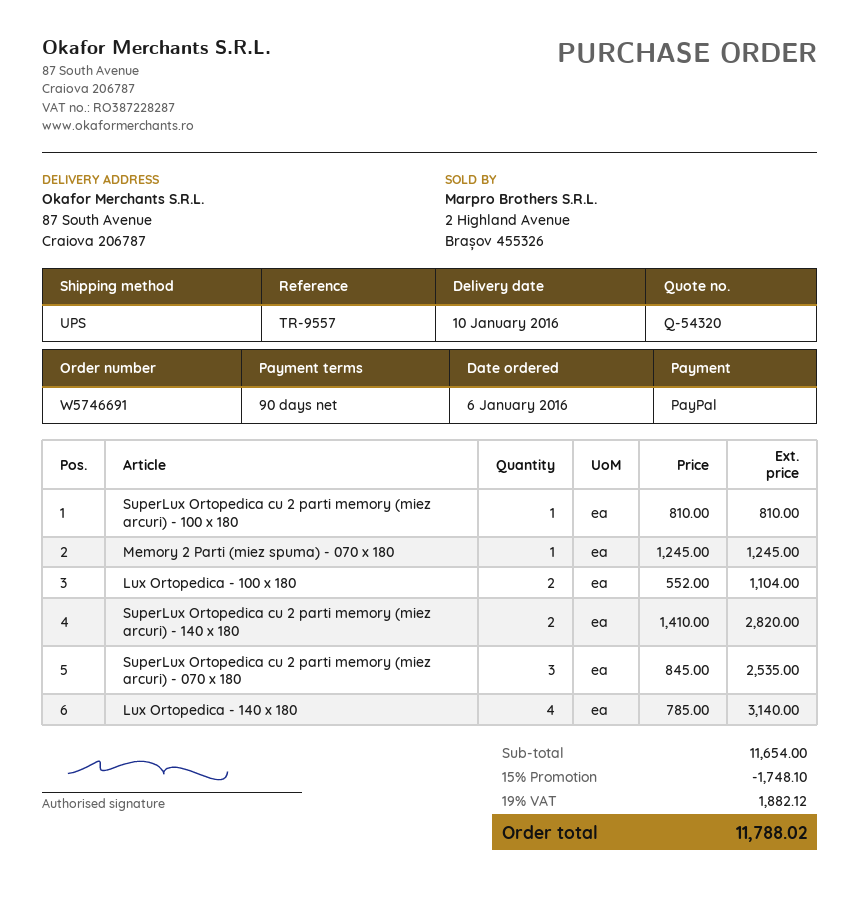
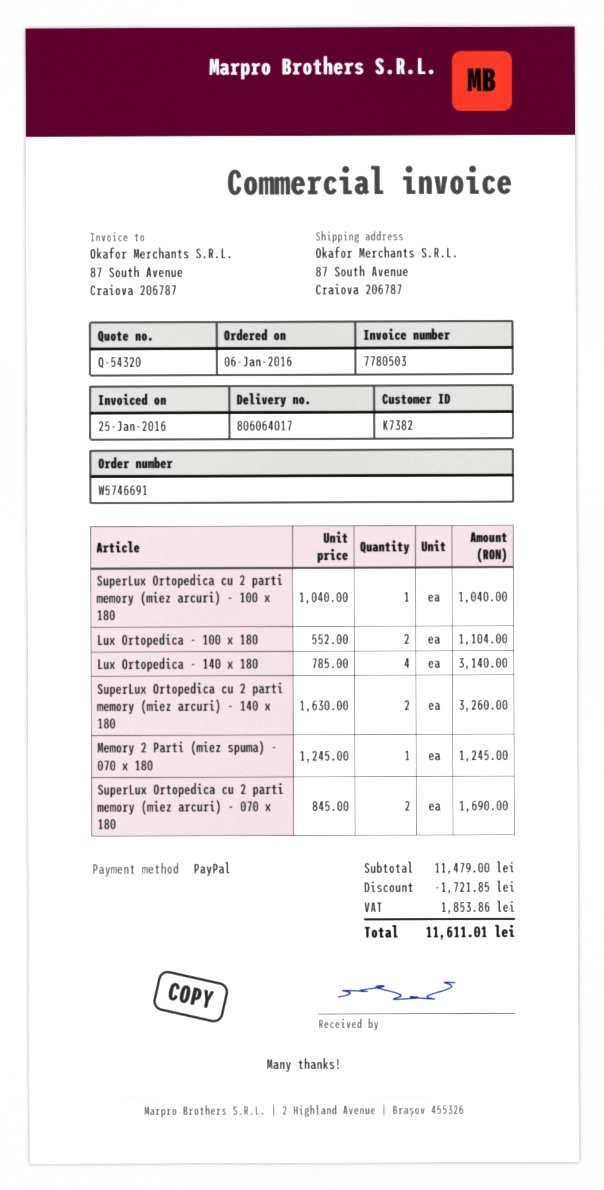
SuperLux Ortopedica cu 2 parti memory (miez arcuri) - 100 x 180: 1 x 810.00 = 810.00 -> 1 x 1040.00 = 1040.00
SuperLux Ortopedica cu 2 parti memory (miez arcuri) - 140 x 180: 2 x 1410.00 = 2820.00 -> 2 x 1630.00 = 3260.00
SuperLux Ortopedica cu 2 parti memory (miez arcuri) - 070 x 180: 3 x 845.00 = 2535.00 -> 2 x 845.00 = 1690.00
subtotal: 11654.00 -> 11479.00
discount: 1748.10 -> 1721.85
tax: 1882.12 -> 1853.86
total: 11788.02 -> 11611.01

